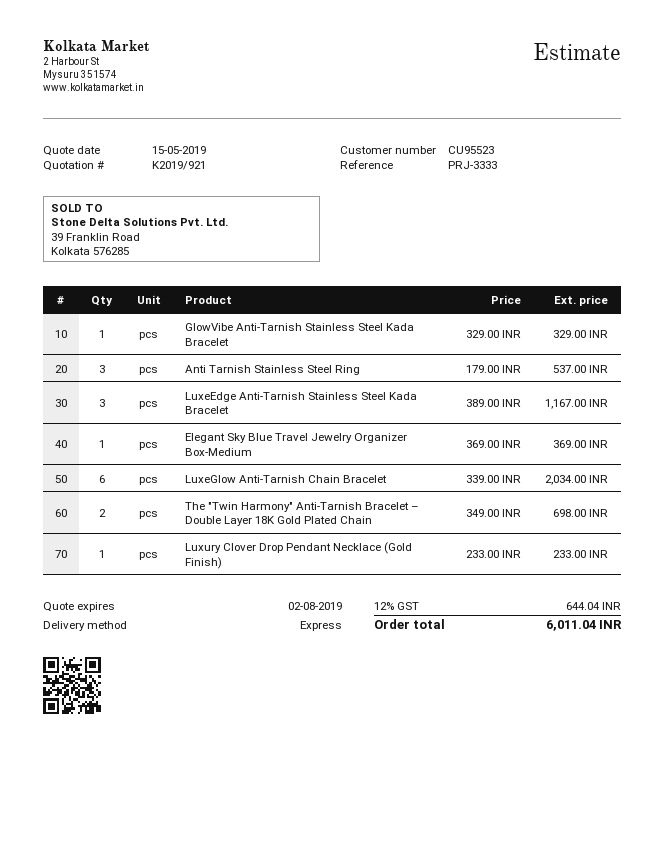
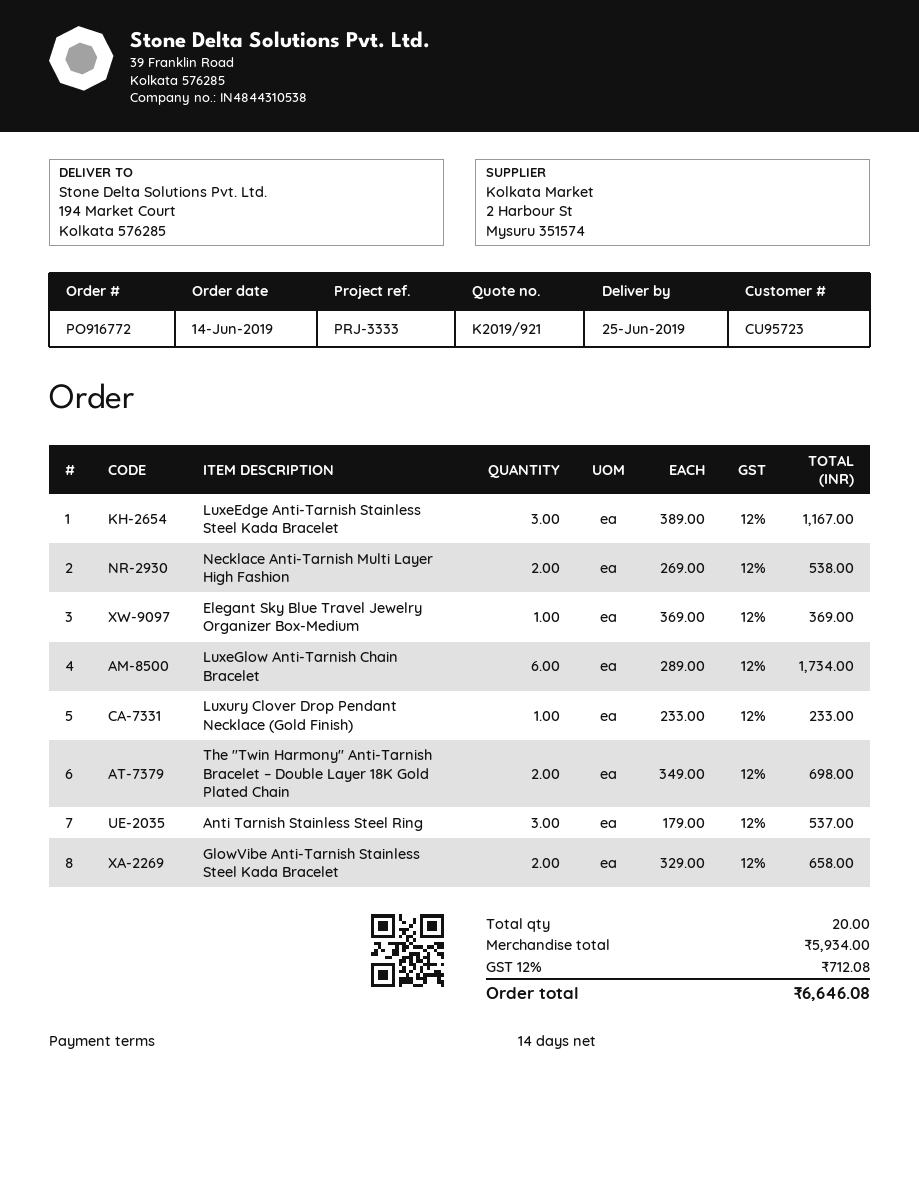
customer number: CU95523 -> CU95723
GlowVibe Anti-Tarnish Stainless Steel Kada Bracelet: 1 x 329.00 = 329.00 -> 2 x 329.00 = 658.00
LuxeGlow Anti-Tarnish Chain Bracelet: 6 x 339.00 = 2034.00 -> 6 x 289.00 = 1734.00
Necklace Anti-Tarnish Multi Layer High Fashion: none -> 2 x 269.00 = 538.00
tax: 12% = 644.04 -> 12% = 712.08
total: 6011.04 -> 6646.08

